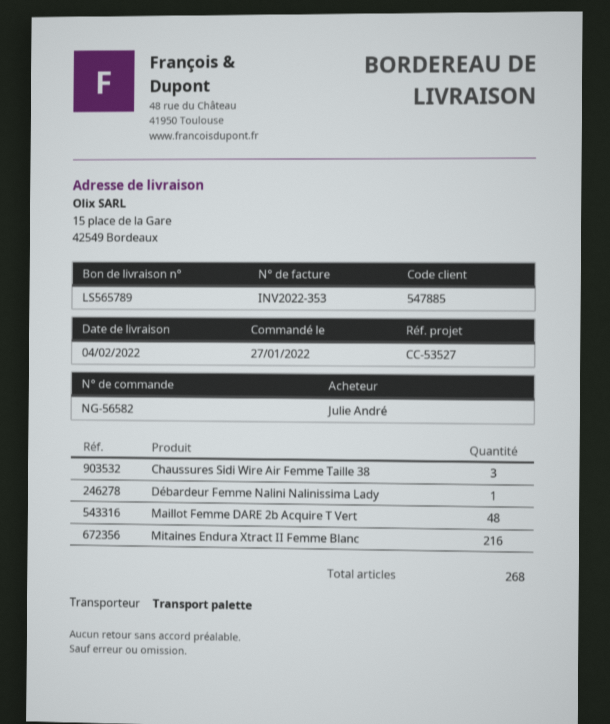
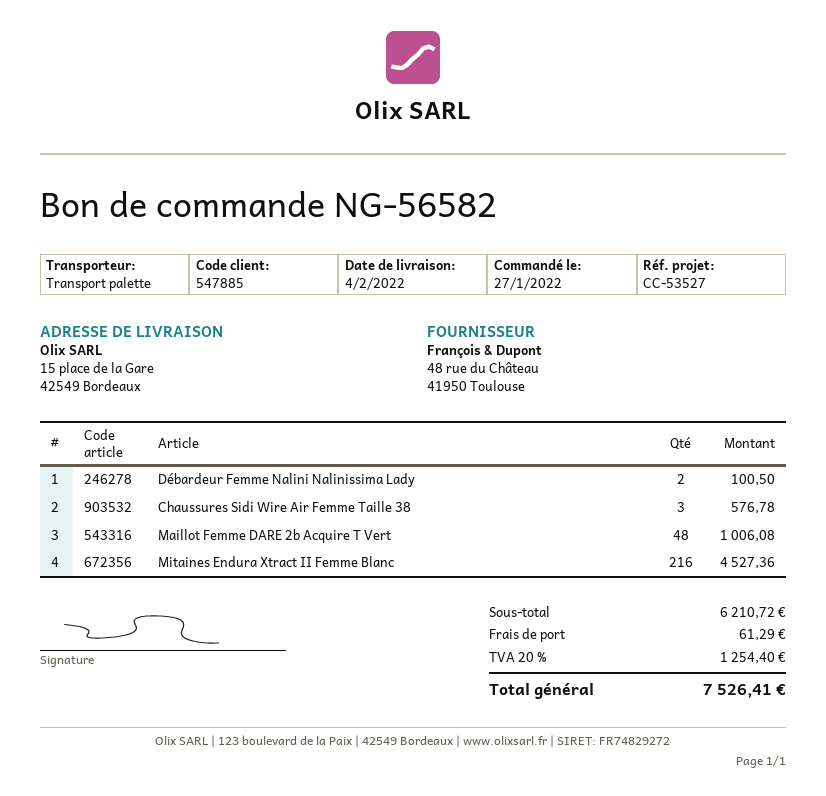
Débardeur Femme Nalini Nalinissima Lady: 1 -> 2

